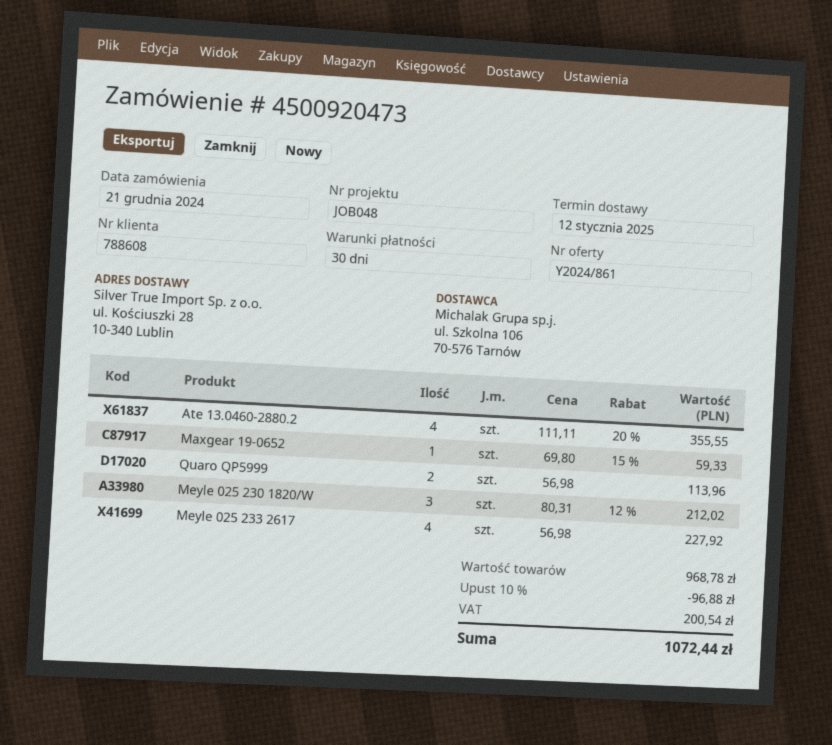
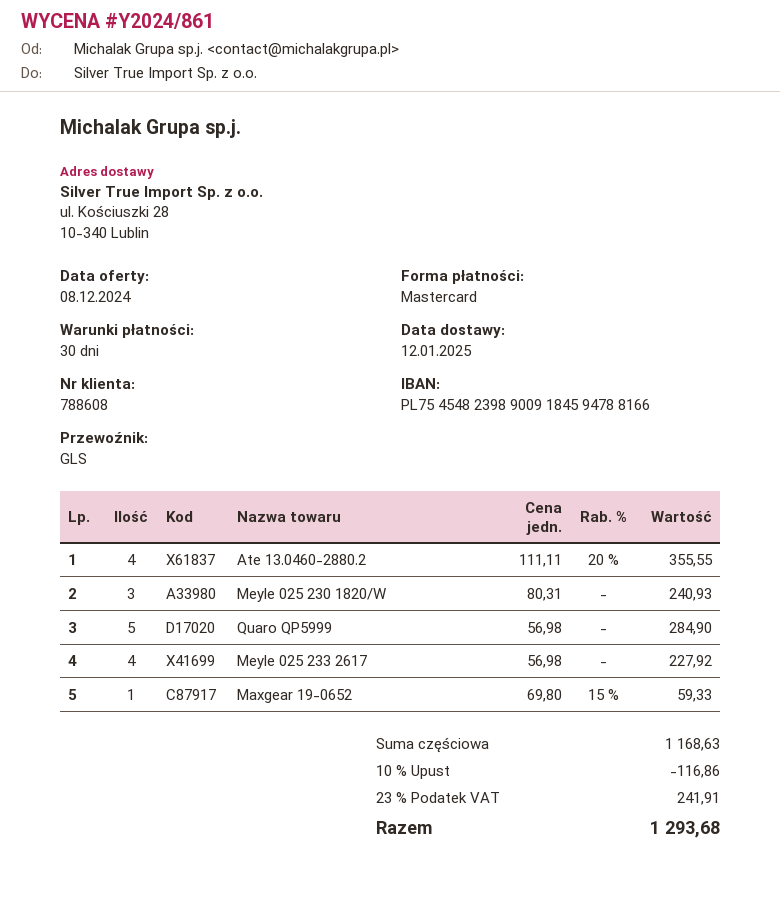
Quaro QP5999: 2 x 56.98 = 113.96 -> 5 x 56.98 = 284.90
Meyle 025 230 1820/W: 3 x 80.31 - 12% = 212.02 -> 3 x 80.31 = 240.93
subtotal: 968.78 -> 1168.63
discount: 10% = 96.88 -> 10% = 116.86
tax: 200.54 -> 241.91
total: 1072.44 -> 1293.68

